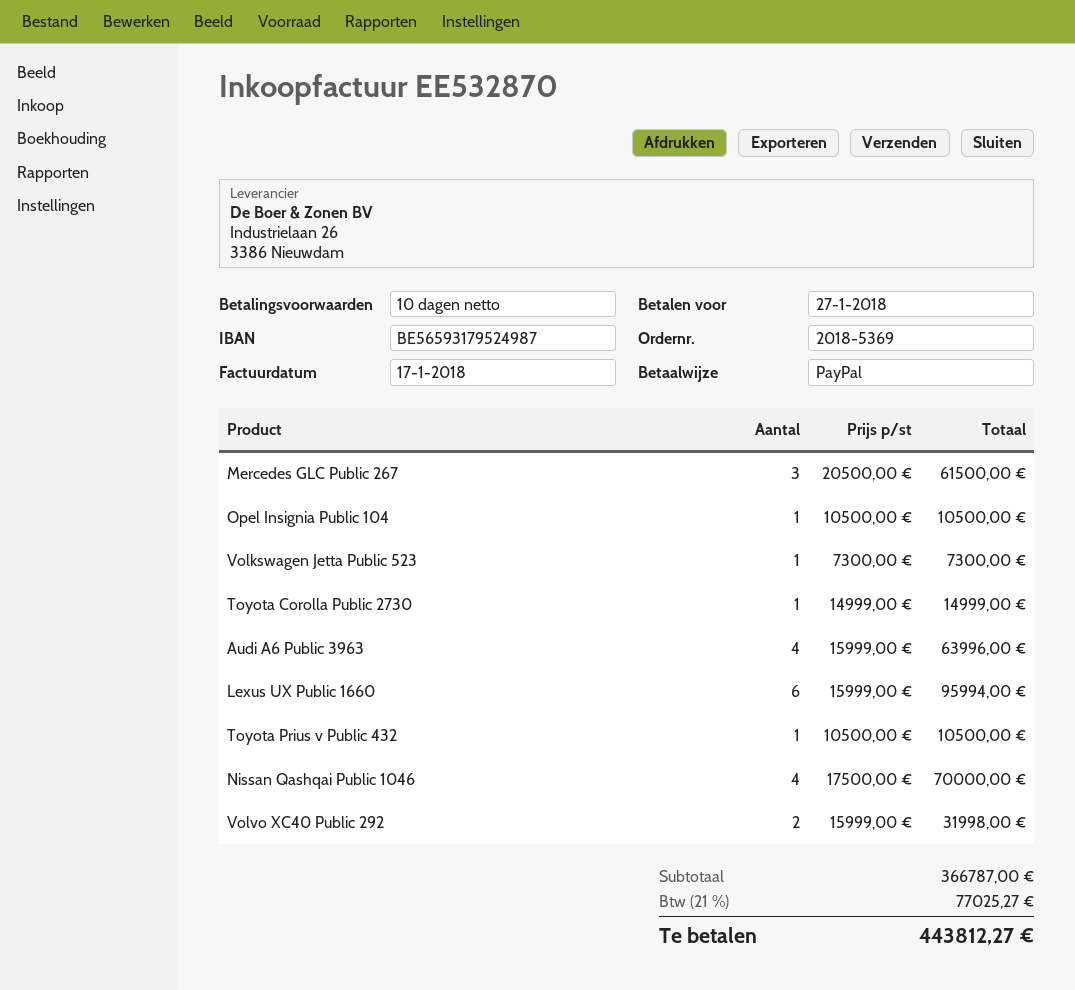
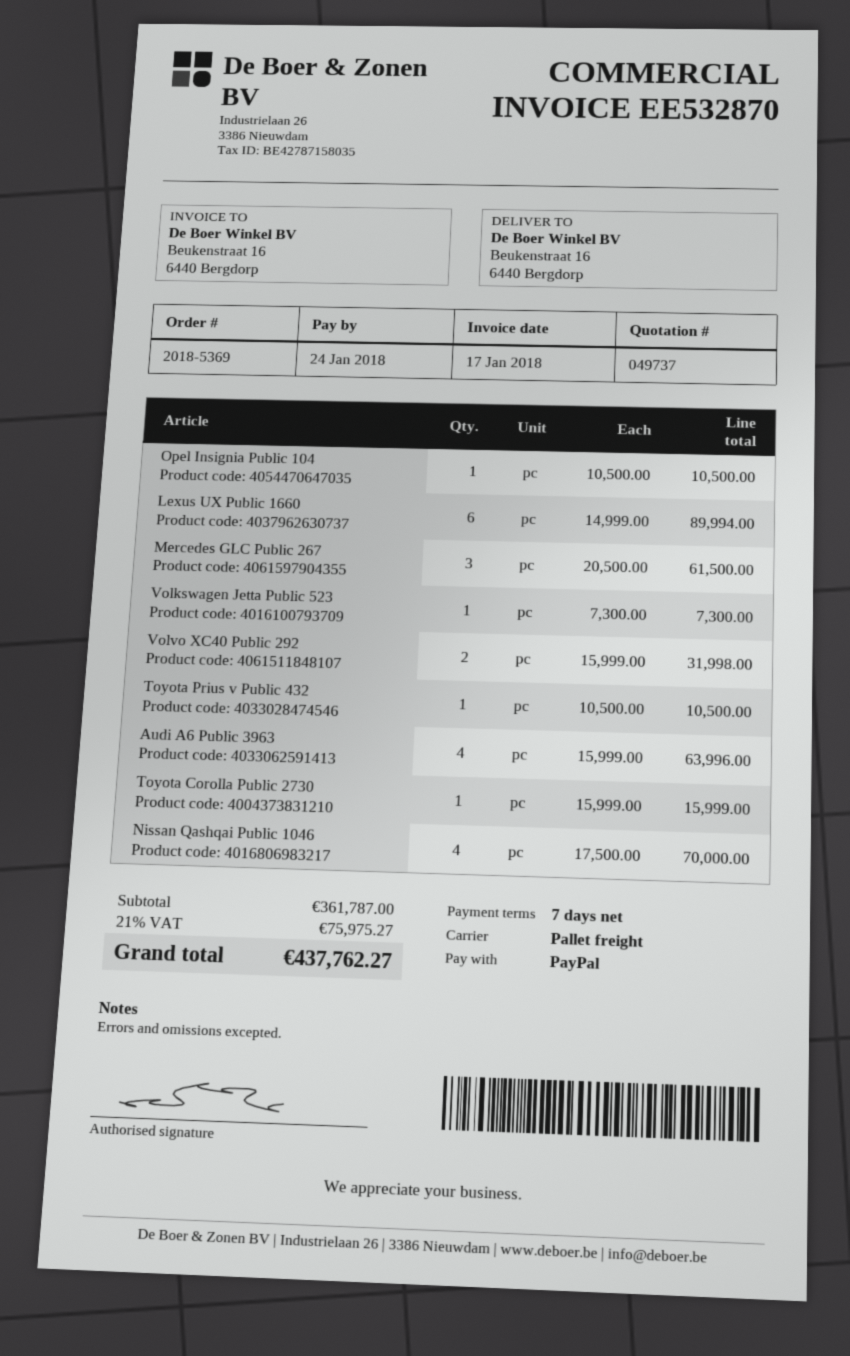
payment terms: 10 days -> 7 days
due date: 2018-01-27 -> 2018-01-24
Toyota Corolla Public 2730: 1 x 14999.00 = 14999.00 -> 1 x 15999.00 = 15999.00
Lexus UX Public 1660: 6 x 15999.00 = 95994.00 -> 6 x 14999.00 = 89994.00
subtotal: 366787.00 -> 361787.00
tax: 21% = 77025.27 -> 21% = 75975.27
total: 443812.27 -> 437762.27

